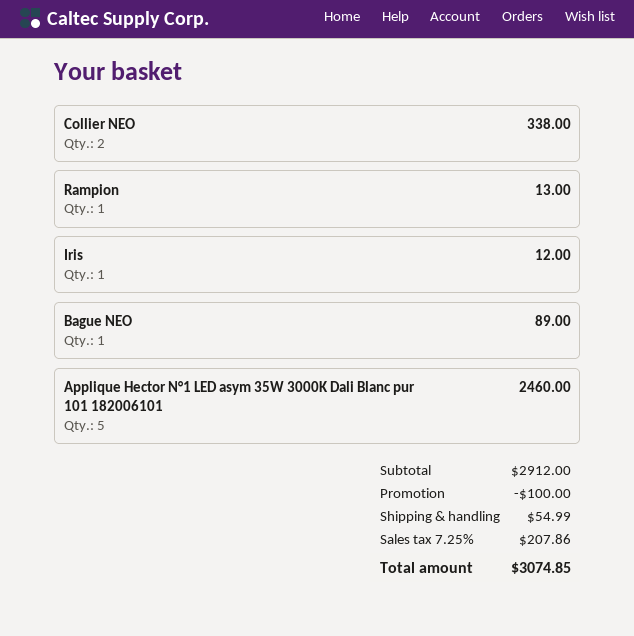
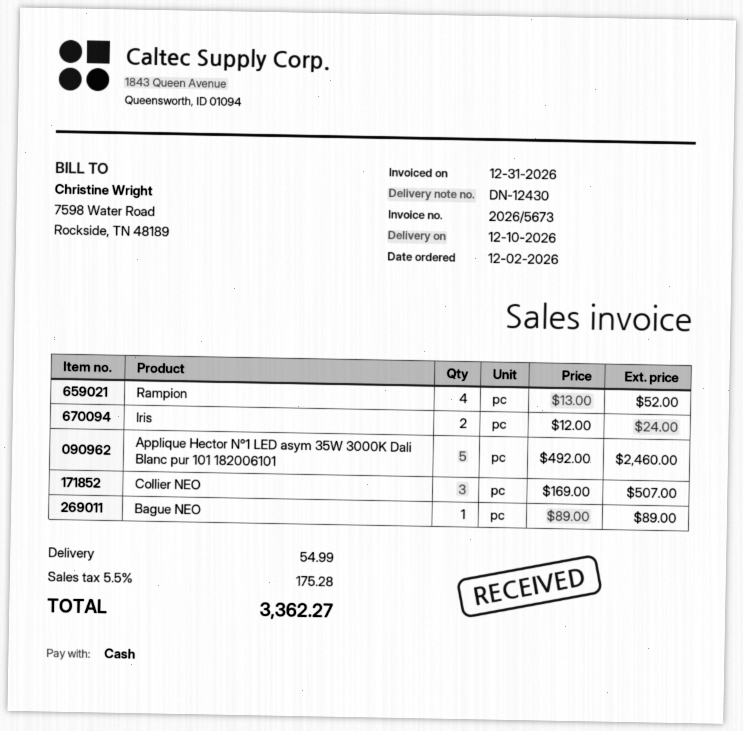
Collier NEO: 2 for 338.00 -> 3 for 507.00
Rampion: 1 for 13.00 -> 4 for 52.00
Iris: 1 for 12.00 -> 2 for 24.00
discount: 100.00 -> none
tax: 7.25% = 207.86 -> 5.5% = 175.28
total: 3074.85 -> 3362.27

